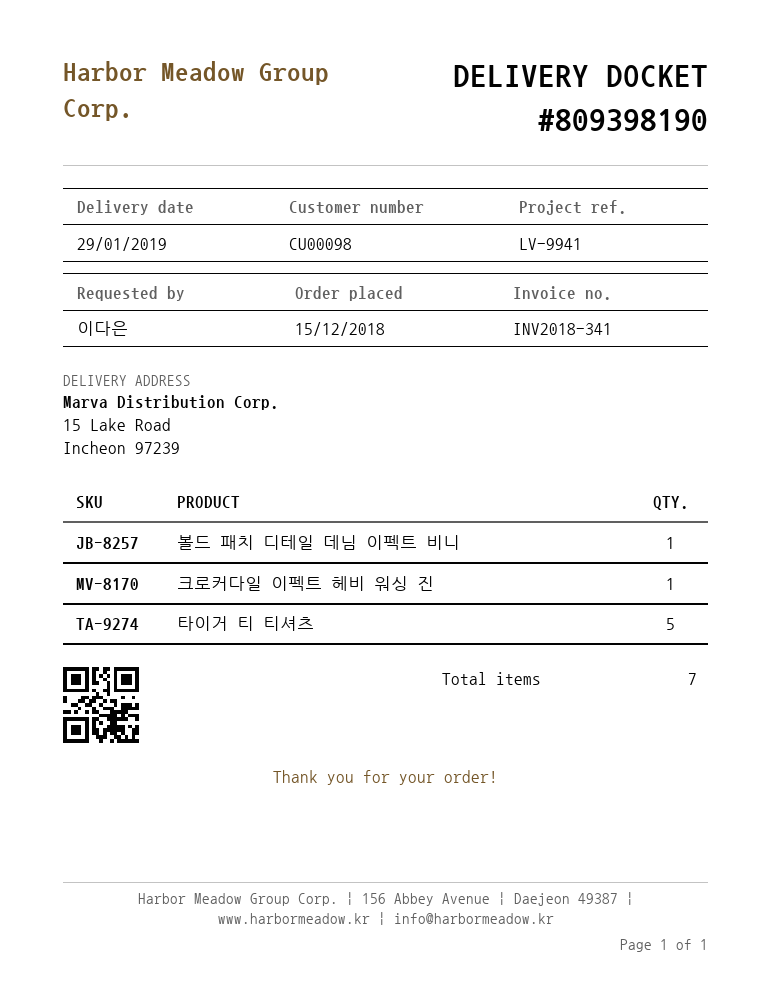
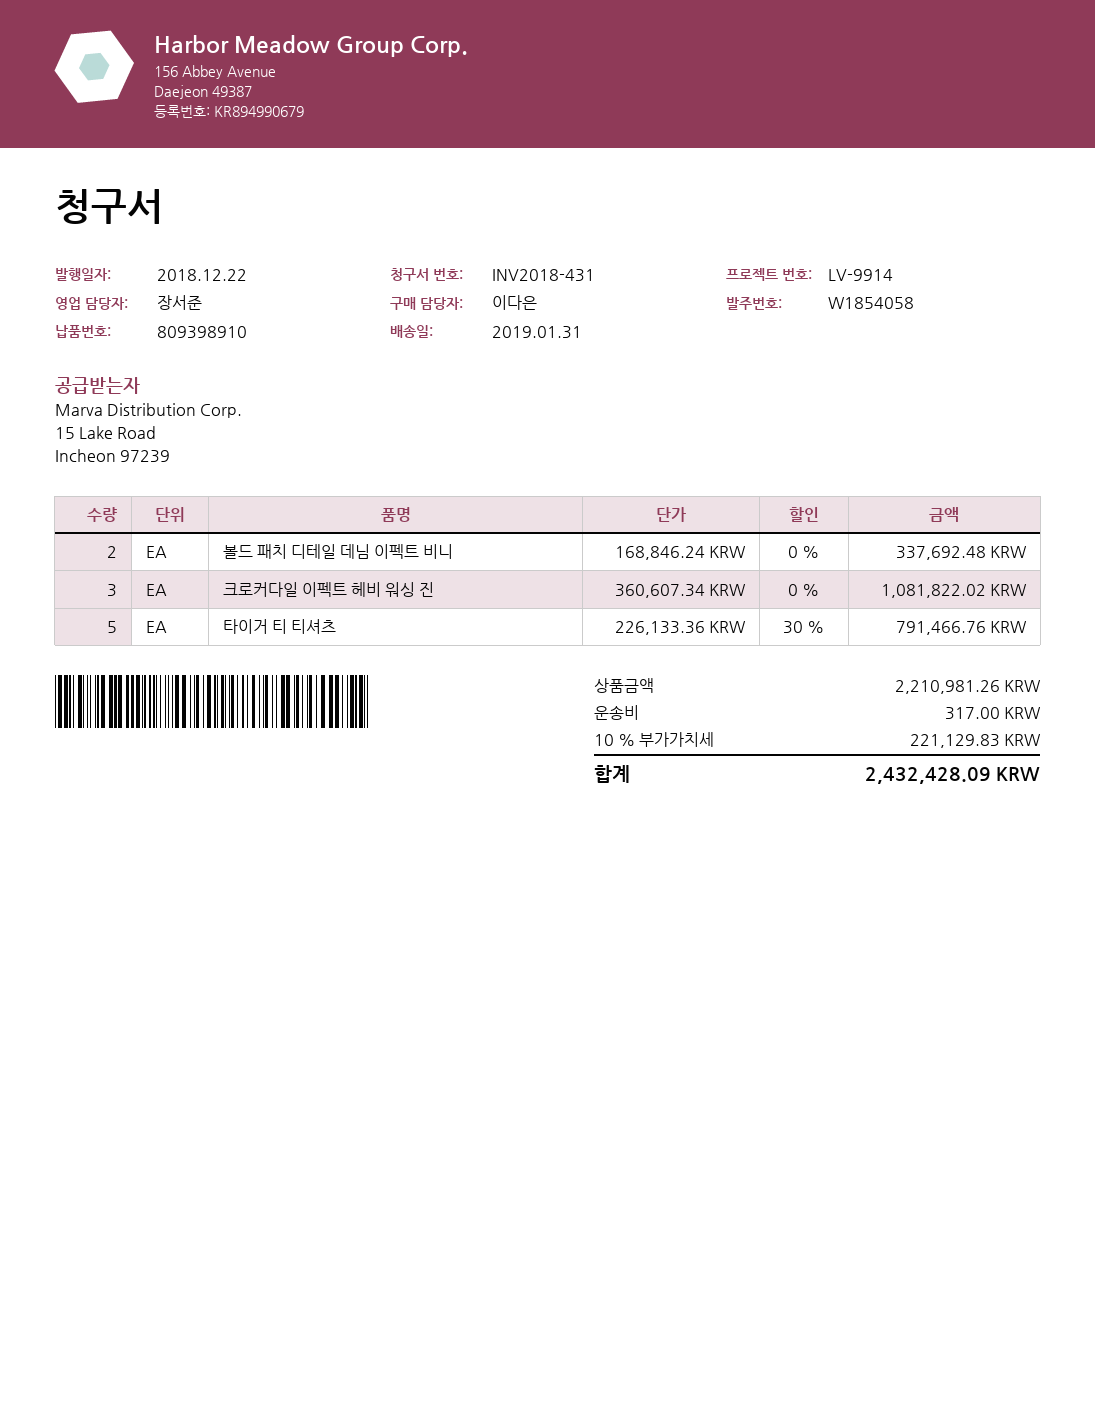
delivery note number: 809398190 -> 809398910
delivery date: 2019-01-29 -> 2019-01-31
invoice number: INV2018-341 -> INV2018-431
reference: LV-9941 -> LV-9914
볼드 패치 디테일 데님 이펙트 비니: 1 -> 2
크로커다일 이펙트 헤비 워싱 진: 1 -> 3

